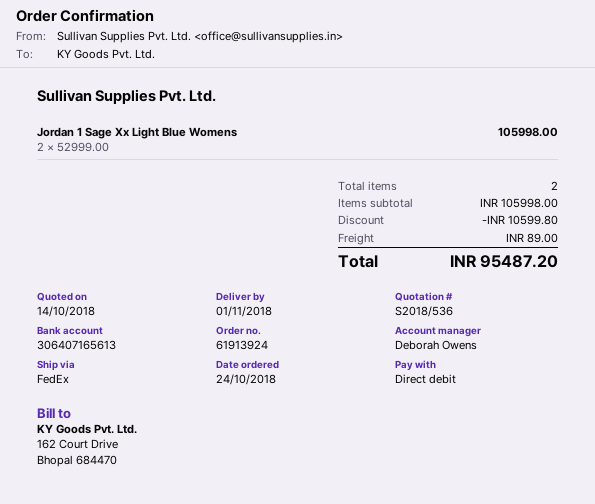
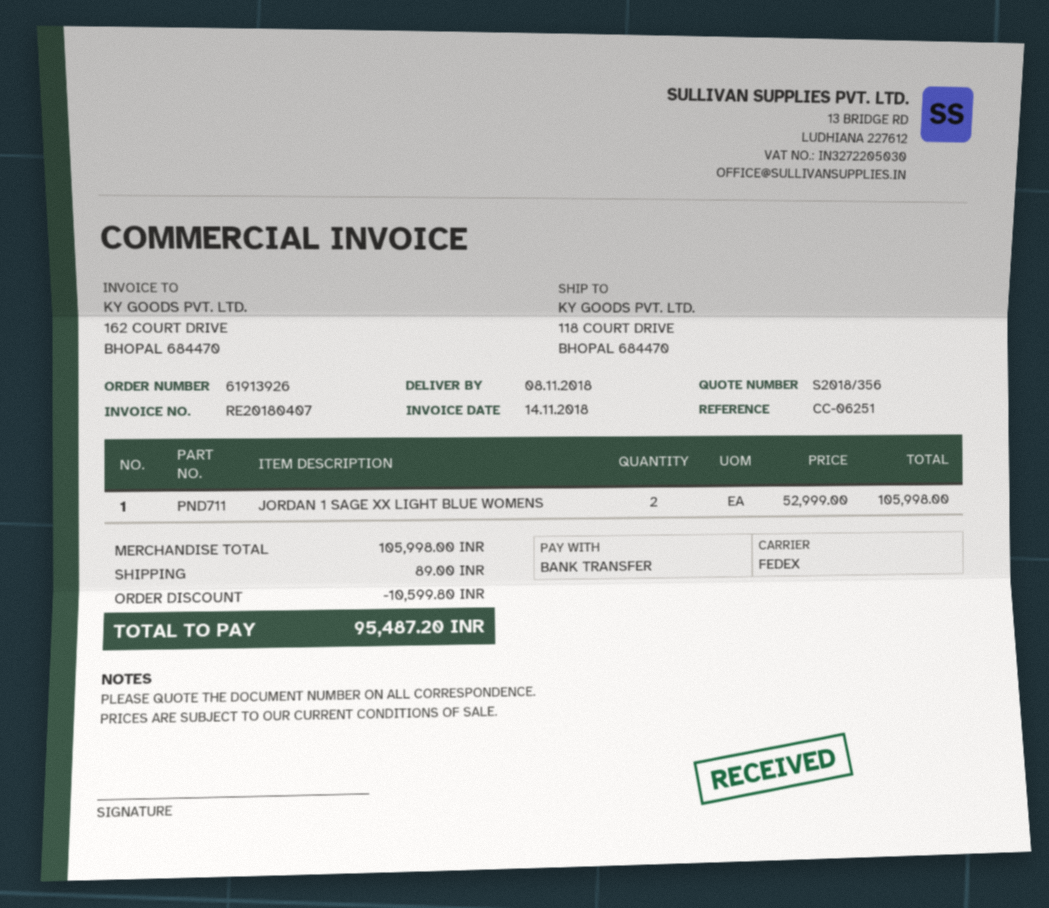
quote number: S2018/536 -> S2018/356
order number: 61913924 -> 61913926
delivery date: 2018-11-01 -> 2018-11-08
payment method: direct debit -> bank transfer

